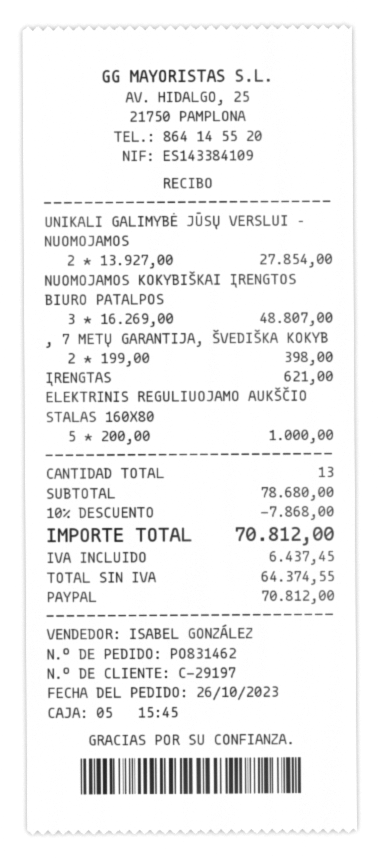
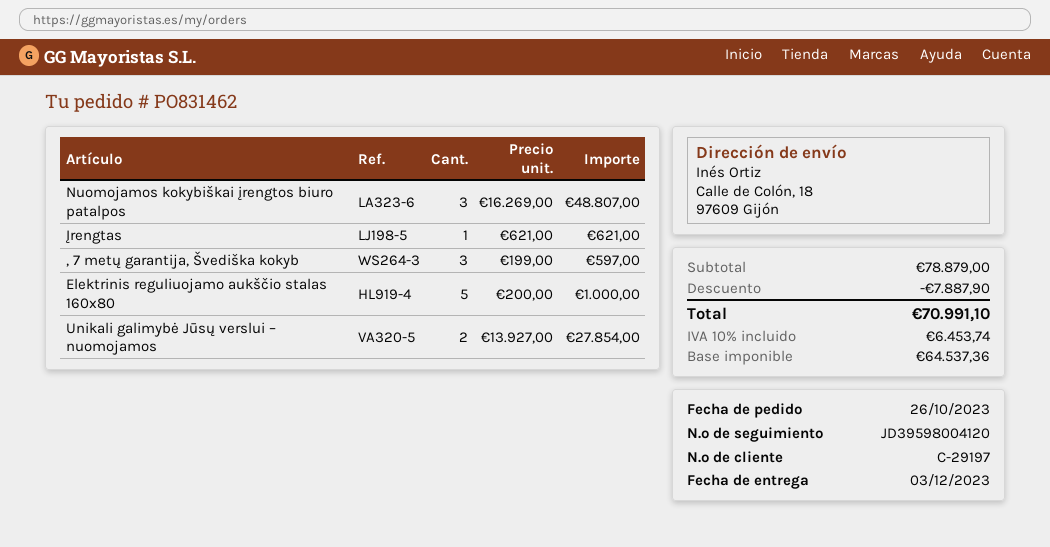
, 7 METŲ GARANTIJA, ŠVEDIŠKA KOKYB: 2 x 199.00 = 398.00 -> 3 x 199.00 = 597.00
subtotal: 78680.00 -> 78879.00
discount: 7868.00 -> 7887.90
net: 64374.55 -> 64537.36
tax: 6437.45 -> 6453.74
total: 70812.00 -> 70991.10

